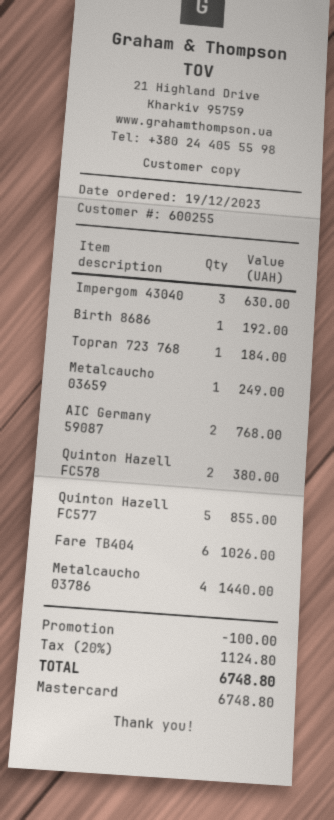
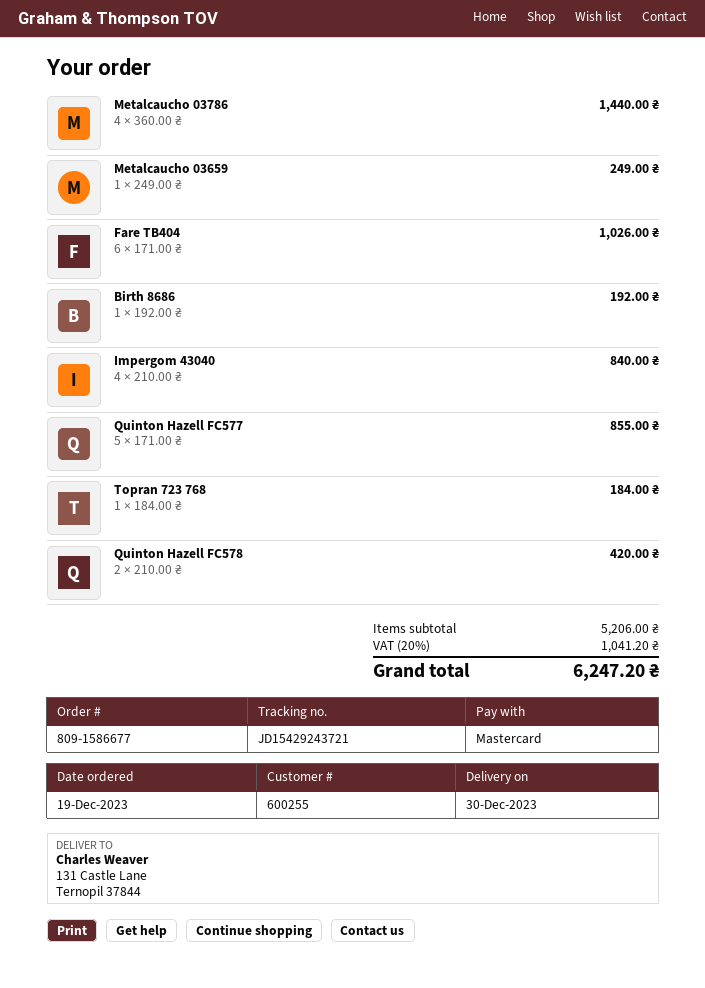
Impergom 43040: 3 for 630.00 -> 4 for 840.00
AIC Germany 59087: 2 for 768.00 -> none
Quinton Hazell FC578: 2 for 380.00 -> 2 for 420.00
discount: 100.00 -> none
tax: 20% = 1124.80 -> 20% = 1041.20
total: 6748.80 -> 6247.20

